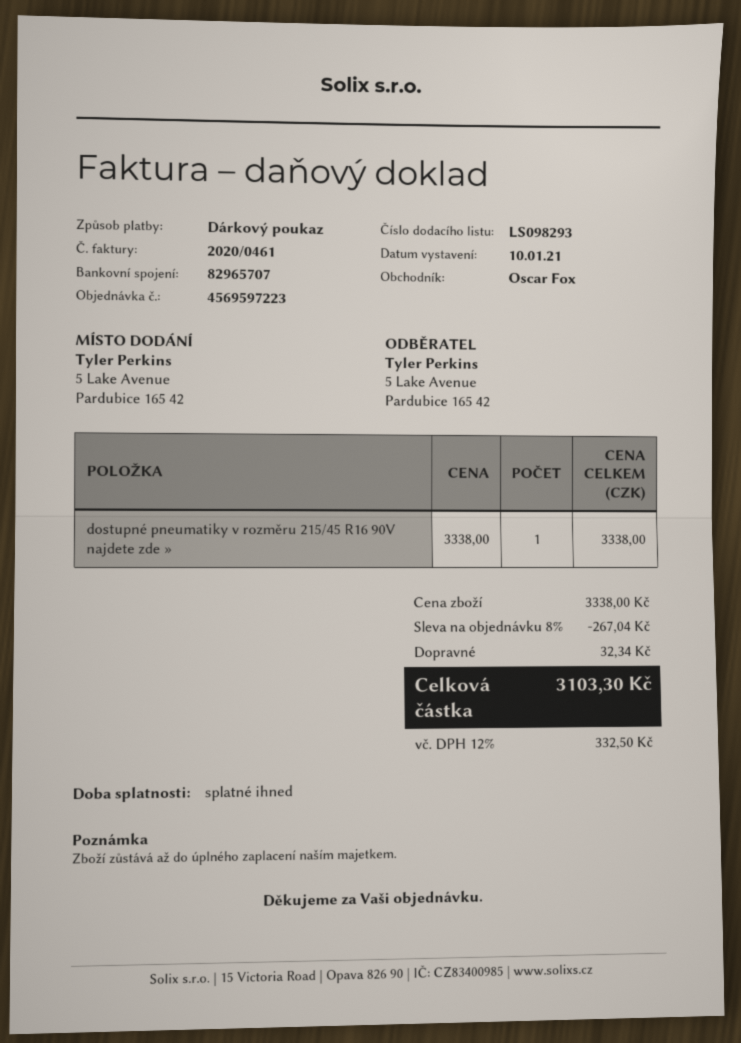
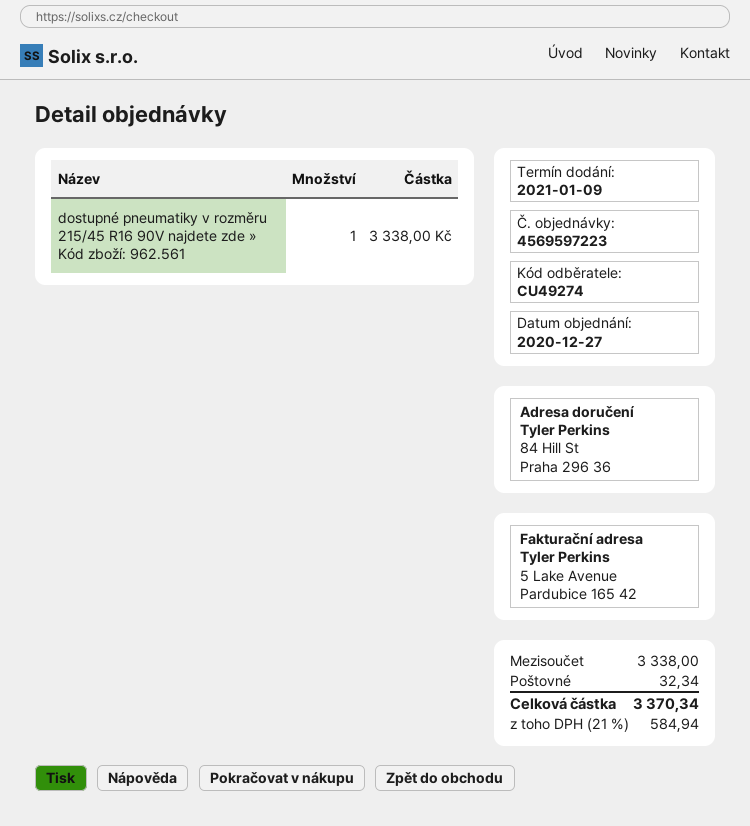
ship to: 5 Lake Avenue, Pardubice 165 42 -> 84 Hill St, Praha 296 36
discount: 8% = 267.04 -> none
tax: 12% = 332.50 -> 21% = 584.94
total: 3103.30 -> 3370.34

